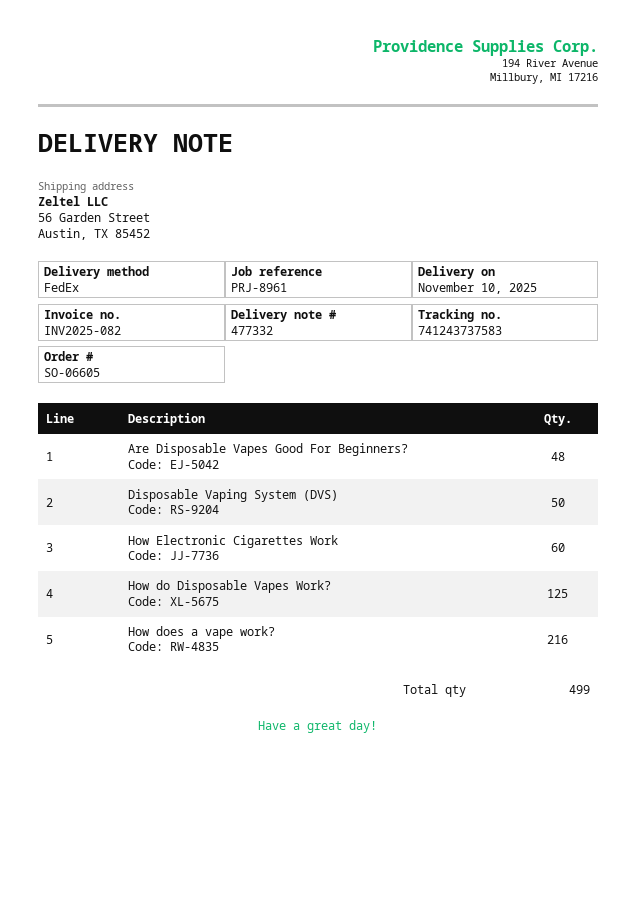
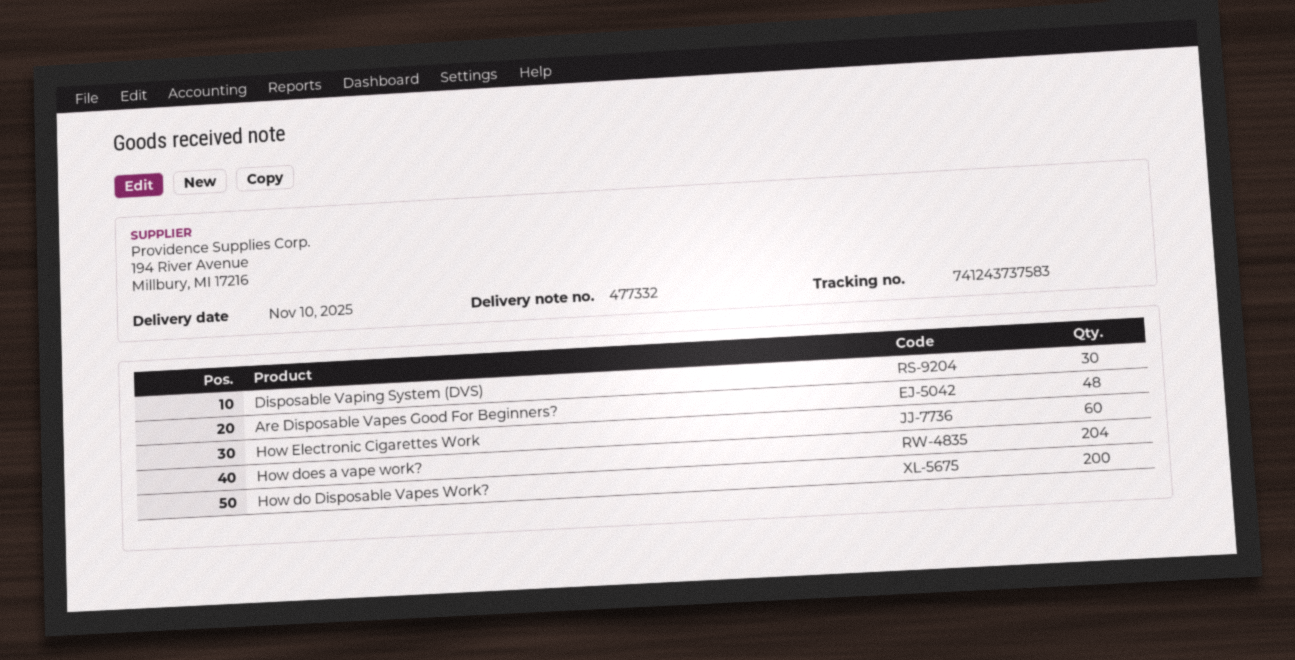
Disposable Vaping System (DVS): 50 -> 30
How do Disposable Vapes Work?: 125 -> 200
How does a vape work?: 216 -> 204

